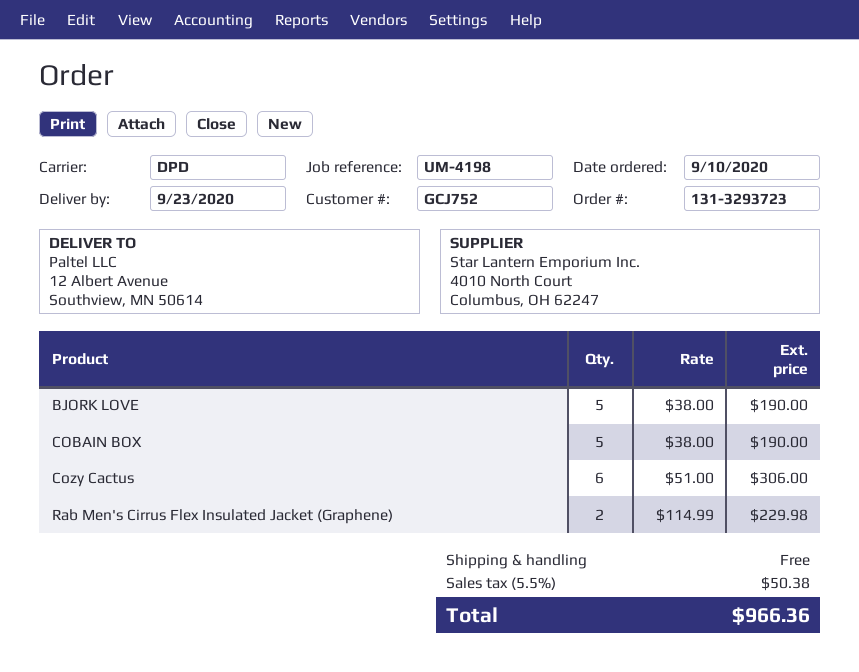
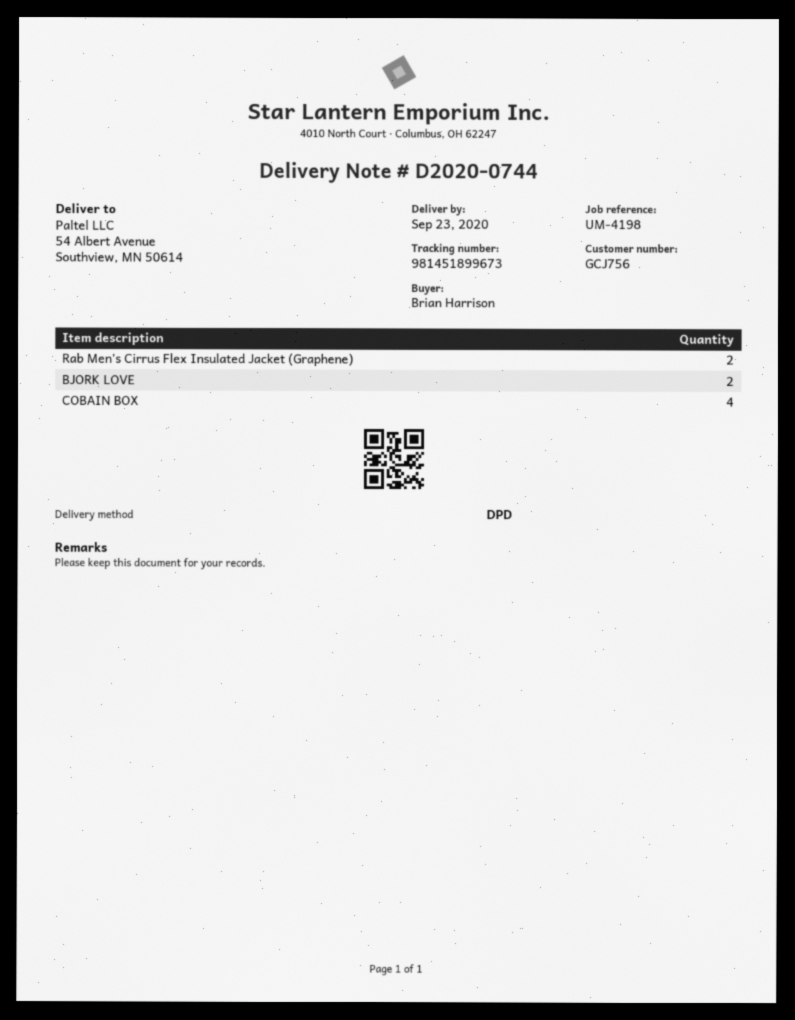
customer number: GCJ752 -> GCJ756
ship to: 12 Albert Avenue, Southview, MN 50614 -> 54 Albert Avenue, Southview, MN 50614
BJORK LOVE: 5 -> 2
COBAIN BOX: 5 -> 4
Cozy Cactus: 6 -> none

